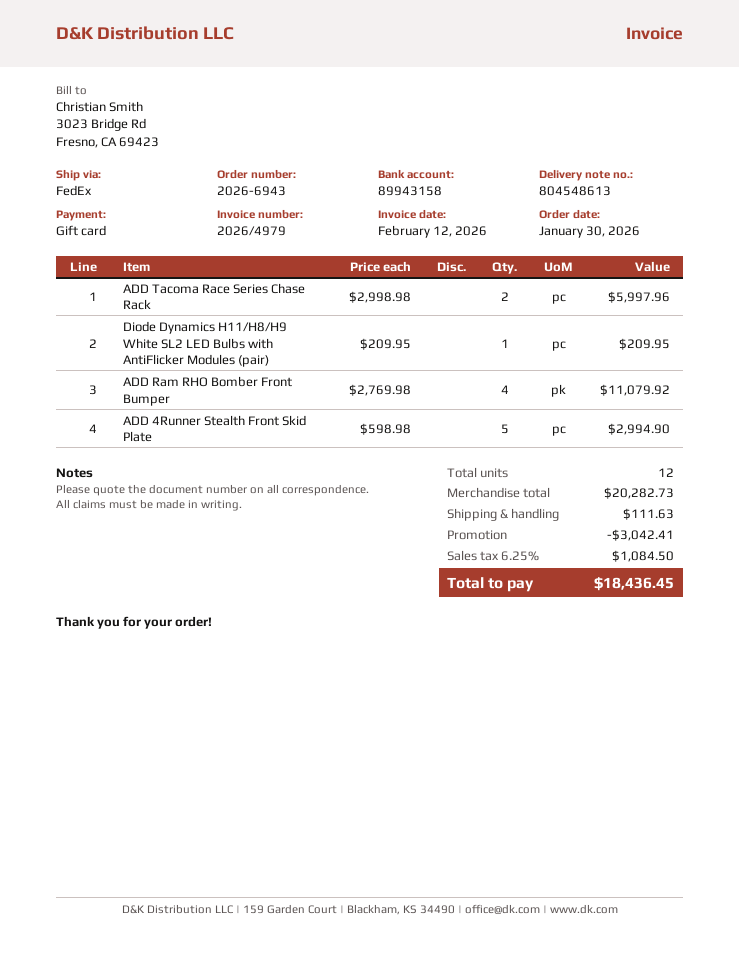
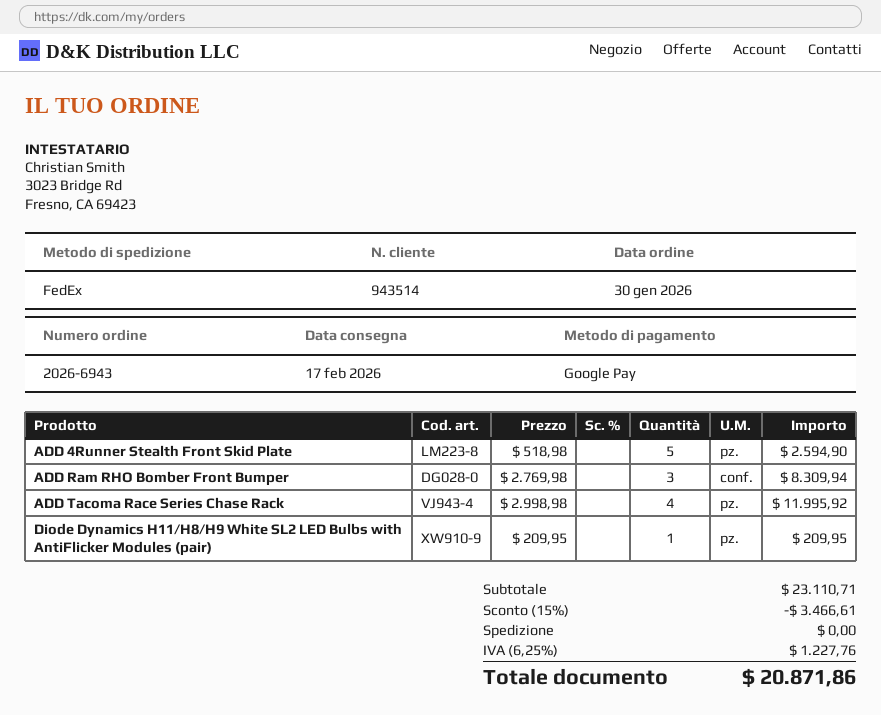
payment method: gift card -> Google Pay
ADD Tacoma Race Series Chase Rack: 2 x 2998.98 = 5997.96 -> 4 x 2998.98 = 11995.92
ADD Ram RHO Bomber Front Bumper: 4 x 2769.98 = 11079.92 -> 3 x 2769.98 = 8309.94
ADD 4Runner Stealth Front Skid Plate: 5 x 598.98 = 2994.90 -> 5 x 518.98 = 2594.90
subtotal: 20282.73 -> 23110.71
discount: 3042.41 -> 3466.61
shipping: 111.63 -> 0.00
tax: 6.25% = 1084.50 -> 6.25% = 1227.76
total: 18436.45 -> 20871.86

